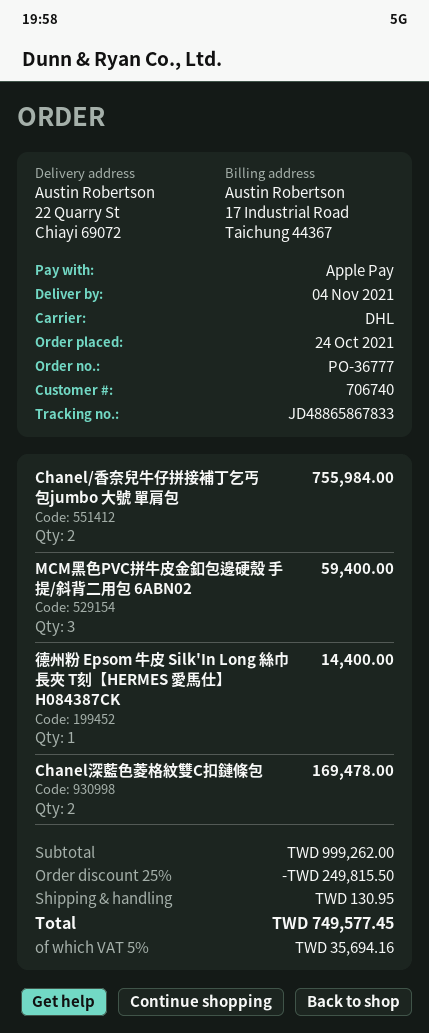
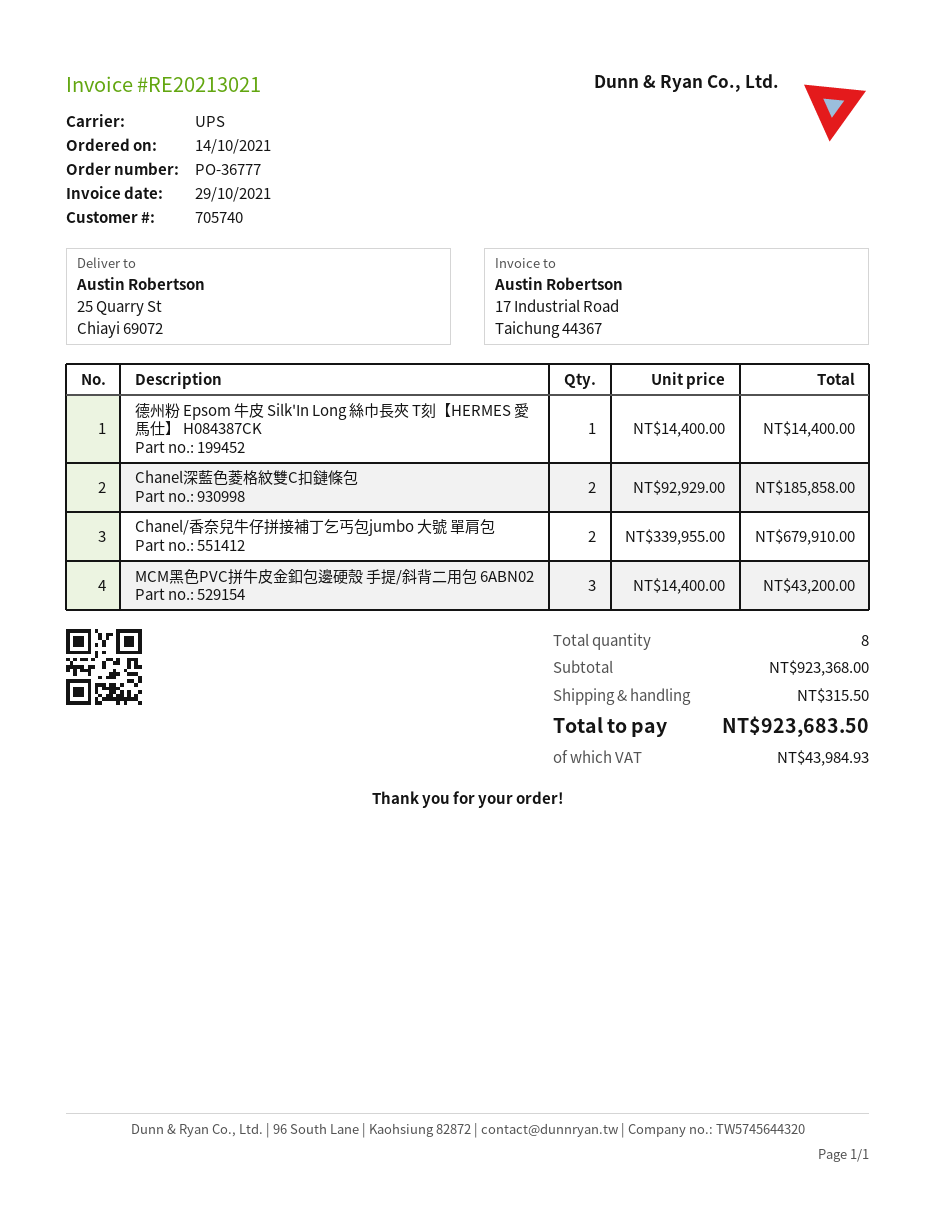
order date: 2021-10-24 -> 2021-10-14
customer number: 706740 -> 705740
shipping method: DHL -> UPS
ship to: 22 Quarry St, Chiayi 69072 -> 25 Quarry St, Chiayi 69072
Chanel/香奈兒牛仔拼接補丁乞丐包jumbo 大號 單肩包: 2 for 755984.00 -> 2 for 679910.00
MCM黑色PVC拼牛皮金釦包邊硬殼 手提/斜背二用包 6ABN02: 3 for 59400.00 -> 3 for 43200.00
Chanel深藍色菱格紋雙C扣鏈條包: 2 for 169478.00 -> 2 for 185858.00
subtotal: 999262.00 -> 923368.00
discount: 25% = 249815.50 -> none
shipping: 130.95 -> 315.50
tax: 35694.16 -> 43984.93
total: 749577.45 -> 923683.50

